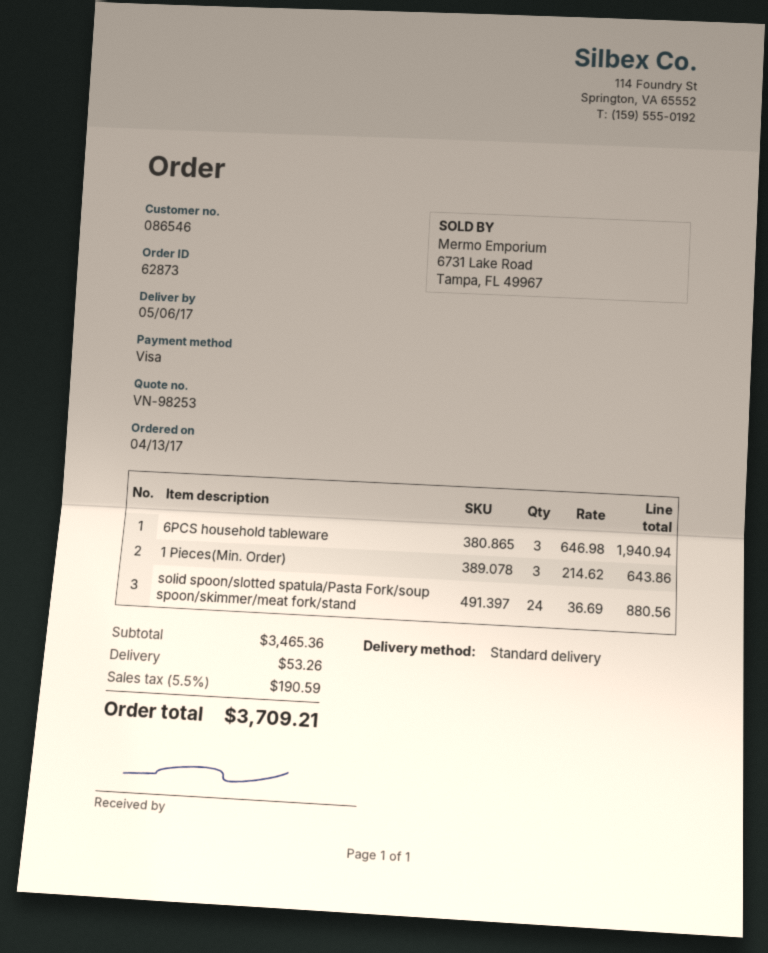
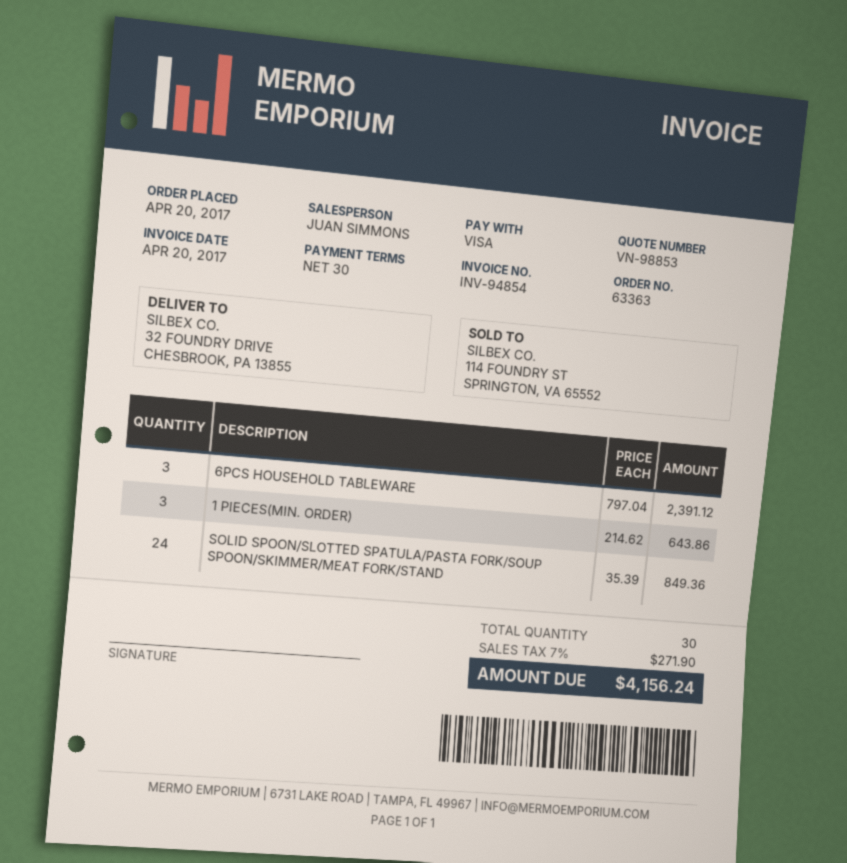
quote number: VN-98253 -> VN-98853
order number: 62873 -> 63363
order date: 2017-04-13 -> 2017-04-20
6PCS household tableware: 3 x 646.98 = 1940.94 -> 3 x 797.04 = 2391.12
solid spoon/slotted spatula/Pasta Fork/soup spoon/skimmer/meat fork/stand: 24 x 36.69 = 880.56 -> 24 x 35.39 = 849.36
shipping: 53.26 -> none
tax: 5.5% = 190.59 -> 7% = 271.90
total: 3709.21 -> 4156.24

